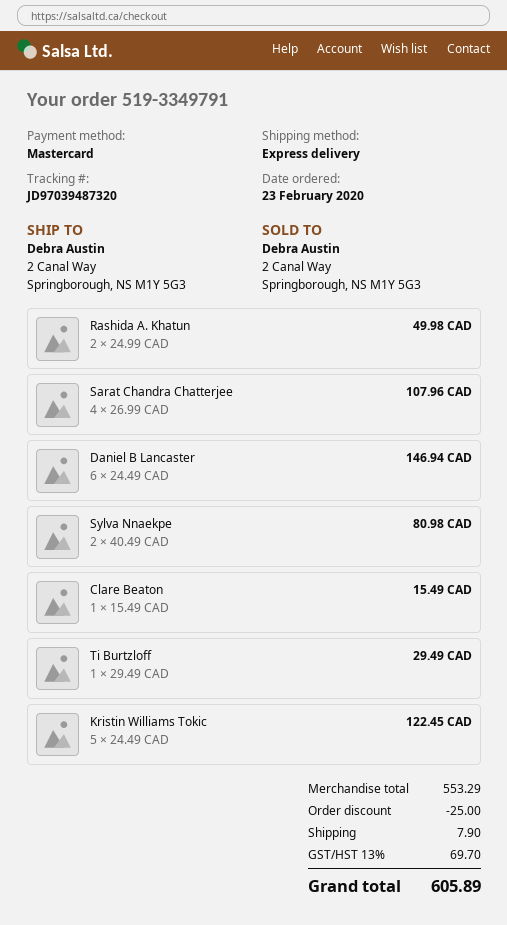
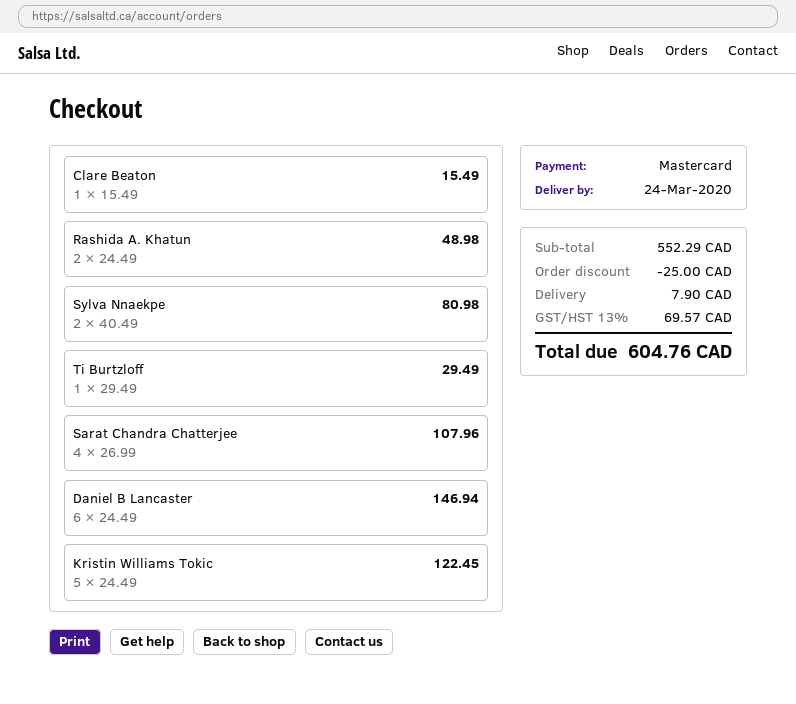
Rashida A. Khatun: 2 x 24.99 = 49.98 -> 2 x 24.49 = 48.98
subtotal: 553.29 -> 552.29
tax: 13% = 69.70 -> 13% = 69.57
total: 605.89 -> 604.76

